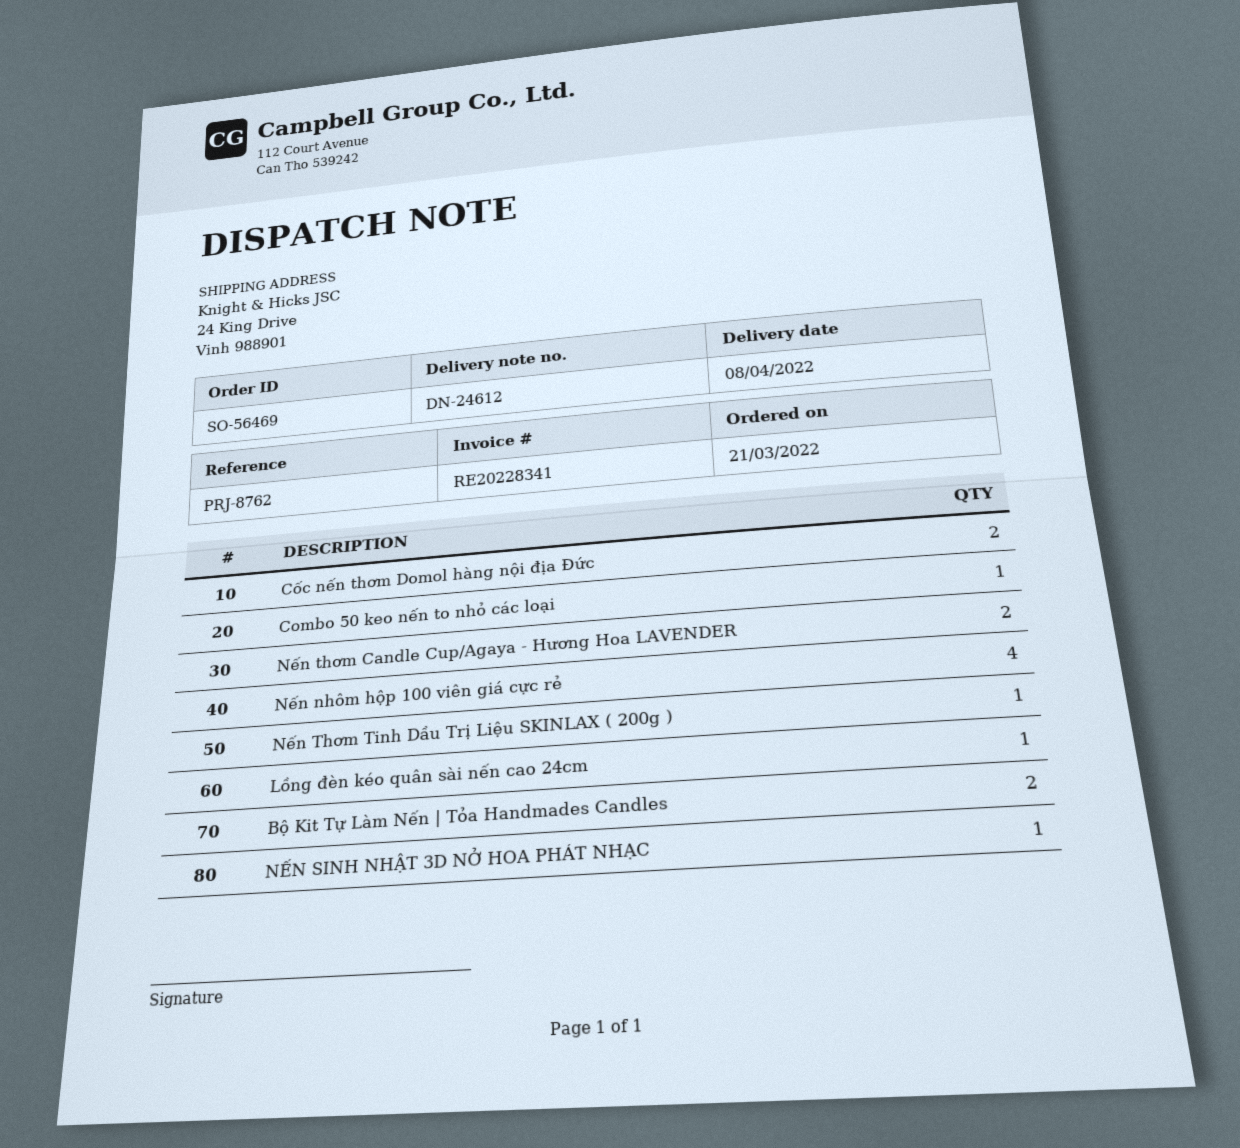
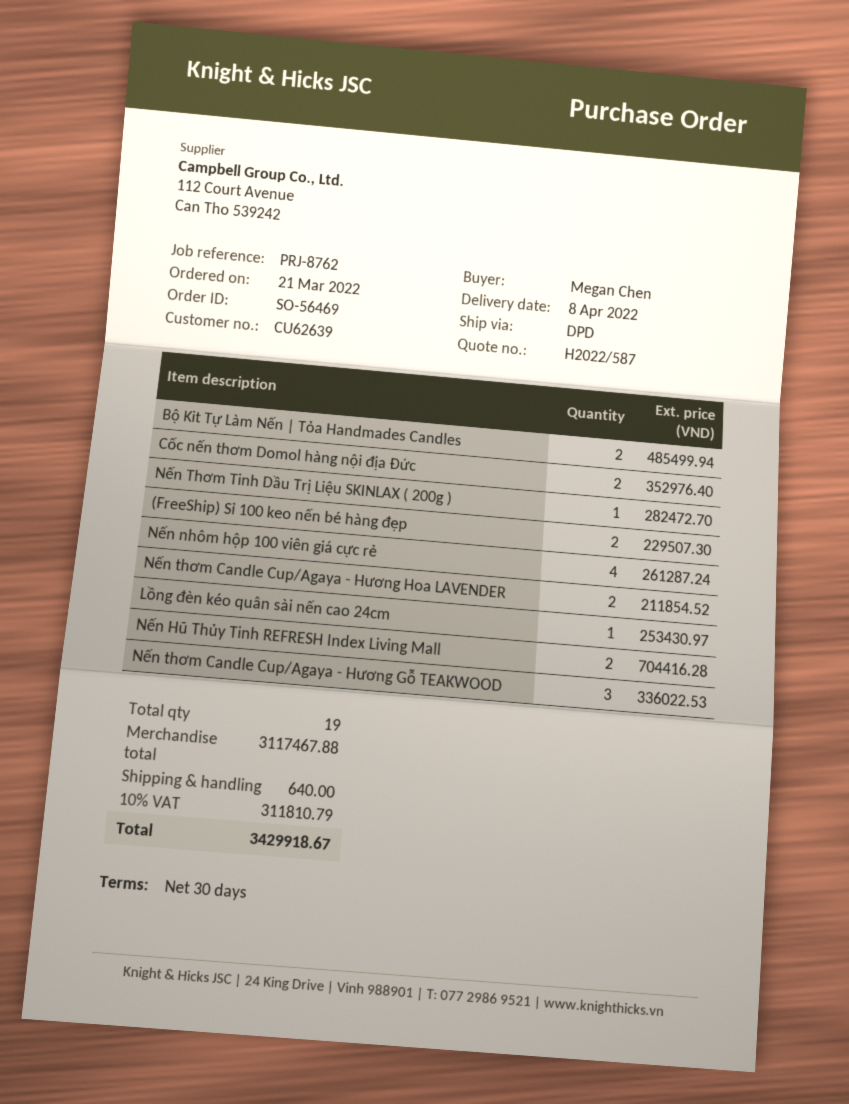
Combo 50 keo nến to nhỏ các loại: 1 -> none
NẾN SINH NHẬT 3D NỞ HOA PHÁT NHẠC: 1 -> none
(FreeShip) Sỉ 100 keo nến bé hàng đẹp: none -> 2
Nến Hũ Thủy Tinh REFRESH Index Living Mall: none -> 2
Nến thơm Candle Cup/Agaya - Hương Gỗ TEAKWOOD: none -> 3

